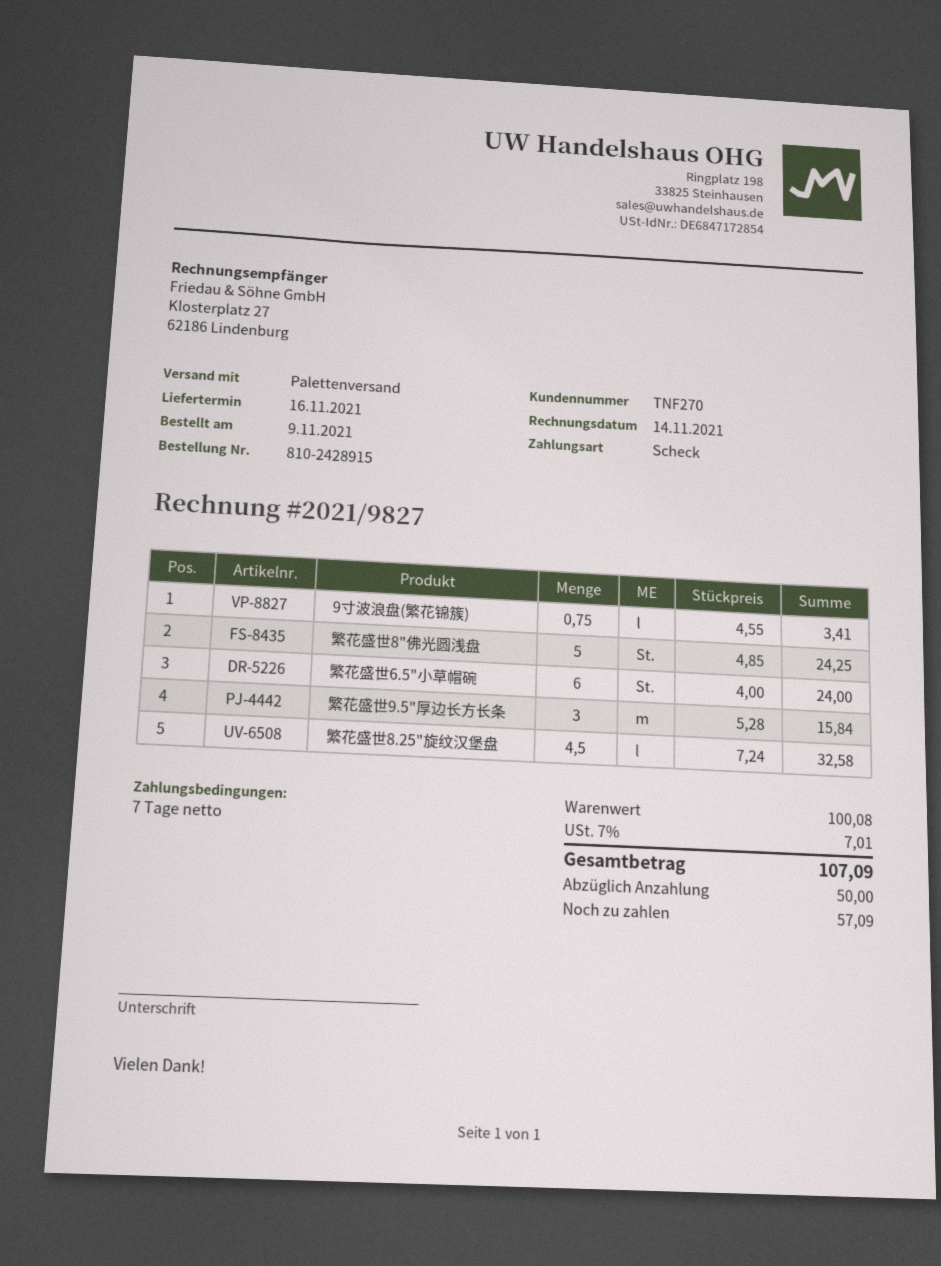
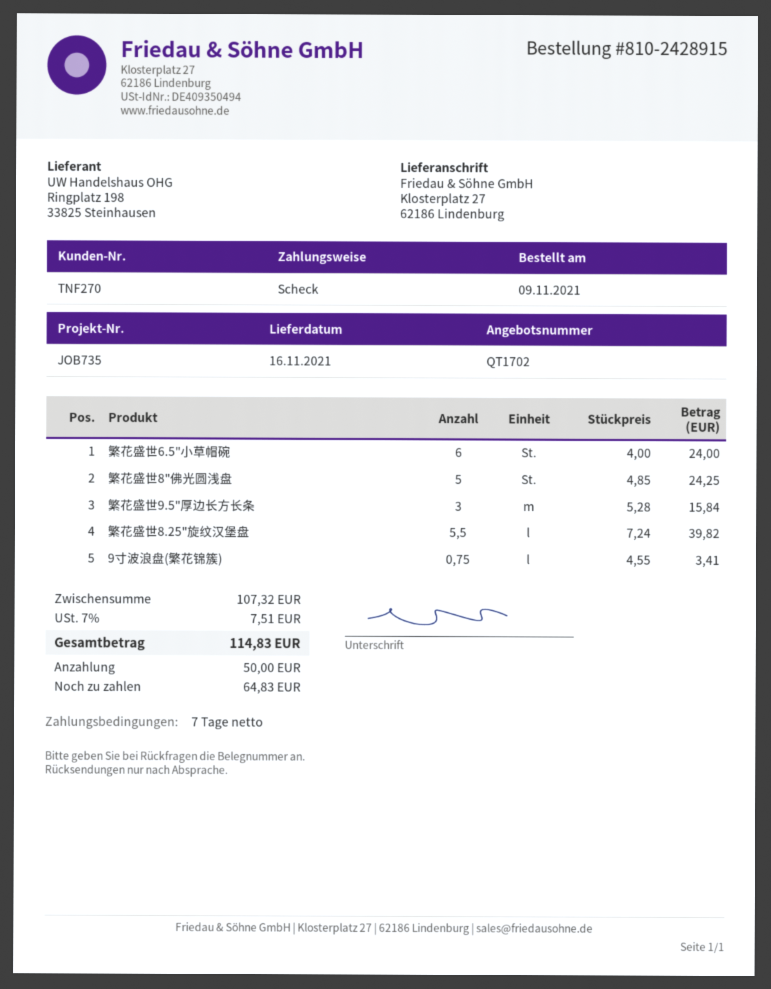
繁花盛世8.25"旋纹汉堡盘: 4.5 x 7.24 = 32.58 -> 5.5 x 7.24 = 39.82
subtotal: 100.08 -> 107.32
tax: 7% = 7.01 -> 7% = 7.51
total: 107.09 -> 114.83
balance: 57.09 -> 64.83

